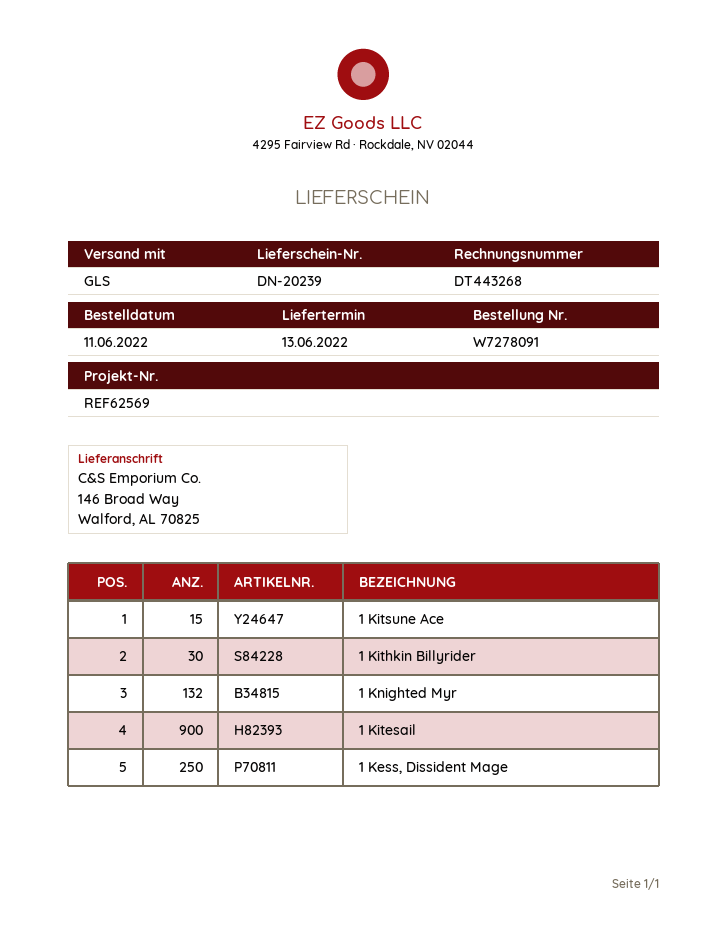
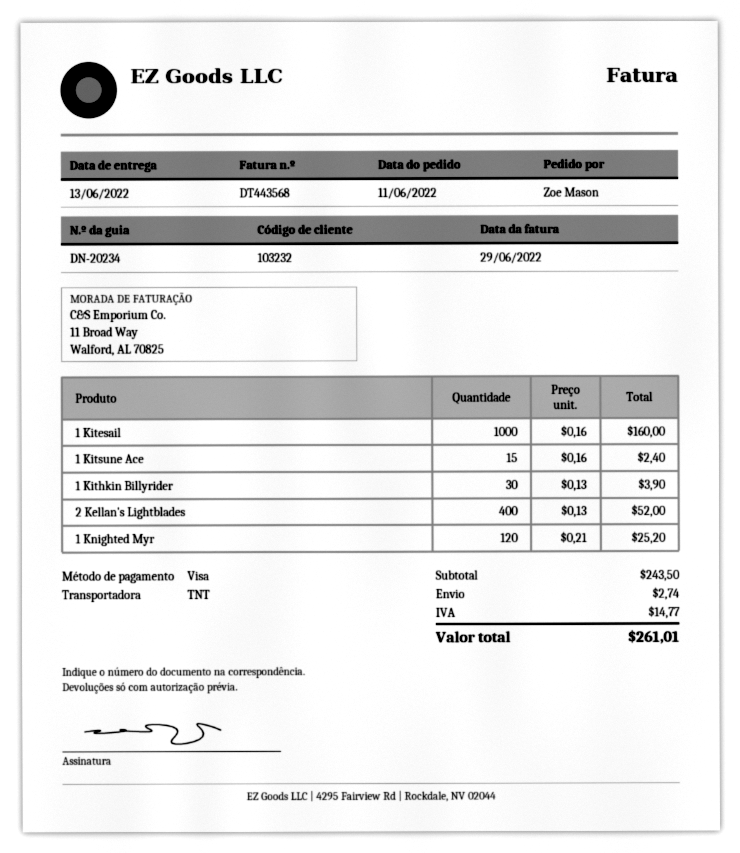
delivery note number: DN-20239 -> DN-20234
invoice number: DT443268 -> DT443568
shipping method: GLS -> TNT
1 Knighted Myr: 132 -> 120
1 Kitesail: 900 -> 1000
1 Kess, Dissident Mage: 250 -> none
2 Kellan's Lightblades: none -> 400

